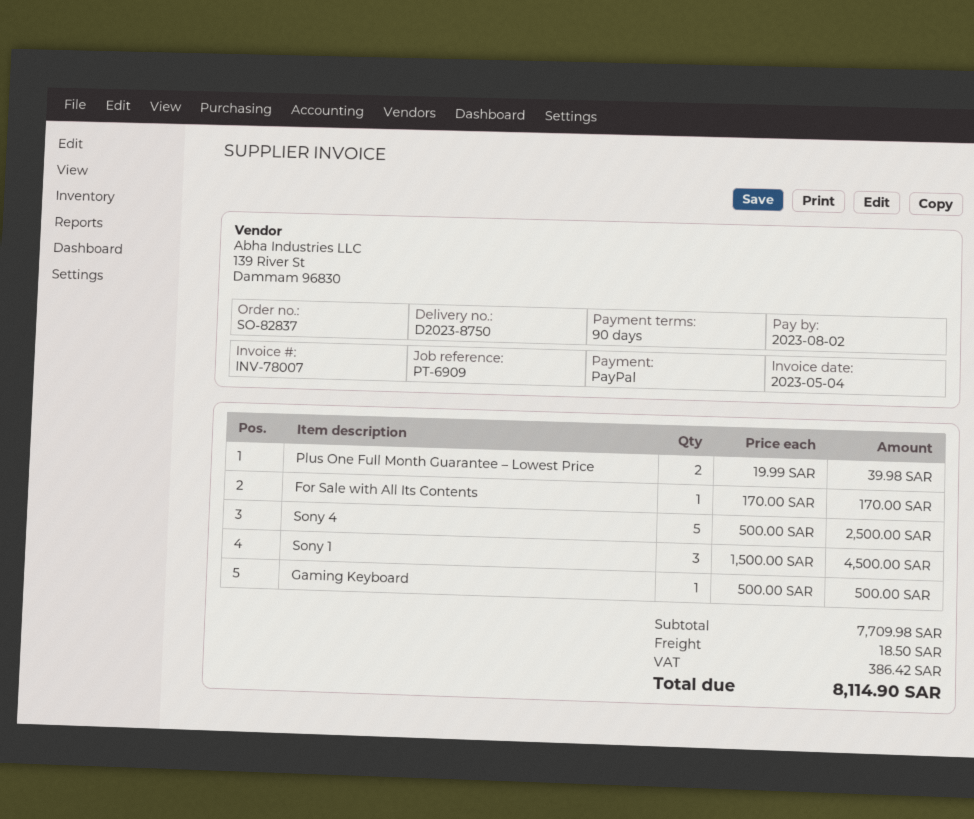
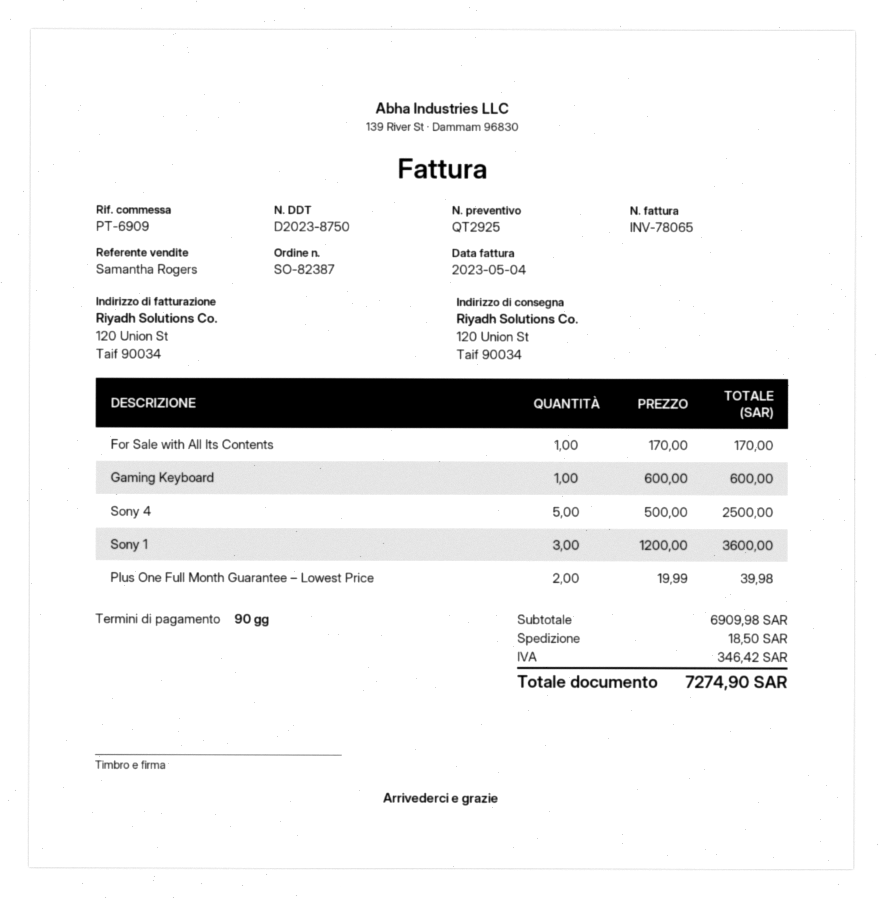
order number: SO-82837 -> SO-82387
invoice number: INV-78007 -> INV-78065
Sony 1: 3 x 1500.00 = 4500.00 -> 3 x 1200.00 = 3600.00
Gaming Keyboard: 1 x 500.00 = 500.00 -> 1 x 600.00 = 600.00
subtotal: 7709.98 -> 6909.98
tax: 386.42 -> 346.42
total: 8114.90 -> 7274.90

